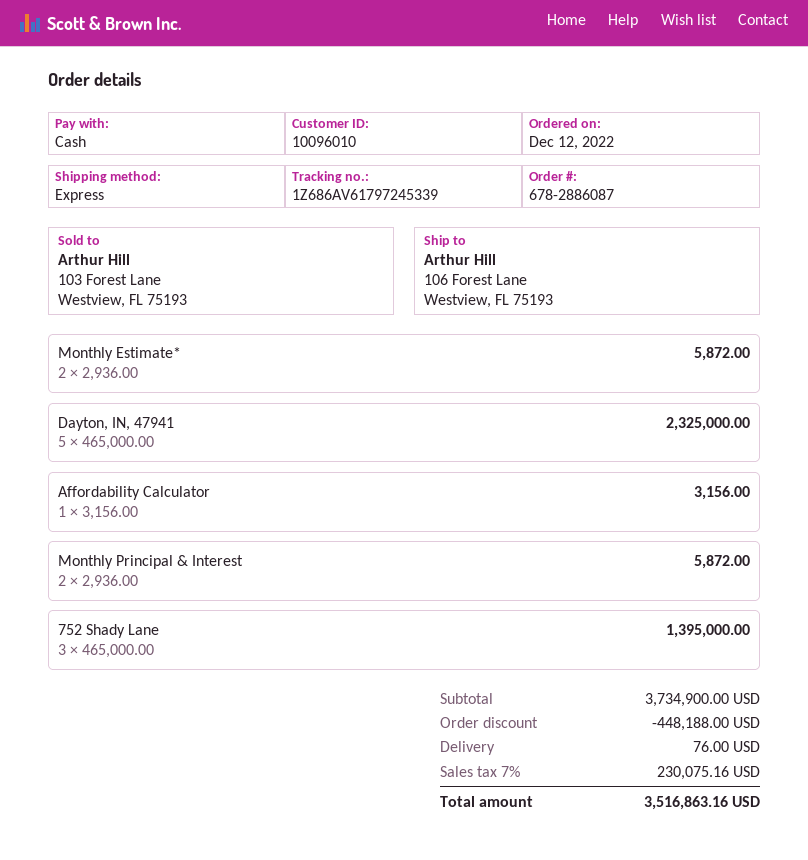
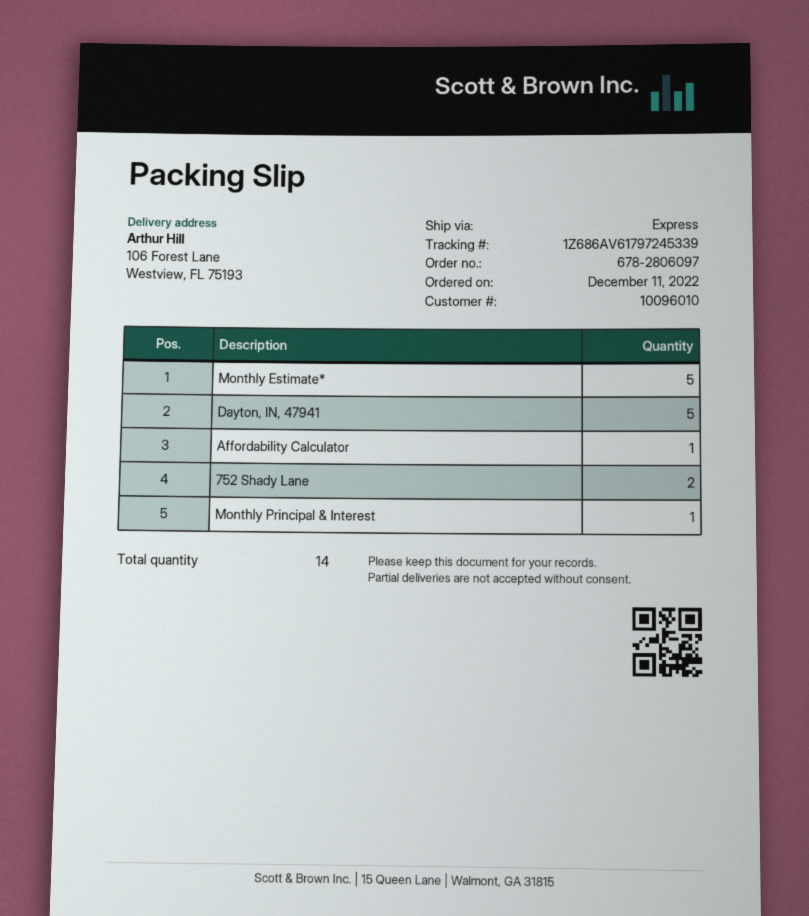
order number: 678-2886087 -> 678-2806097
order date: 2022-12-12 -> 2022-12-11
Monthly Estimate*: 2 -> 5
Monthly Principal & Interest: 2 -> 1
752 Shady Lane: 3 -> 2

